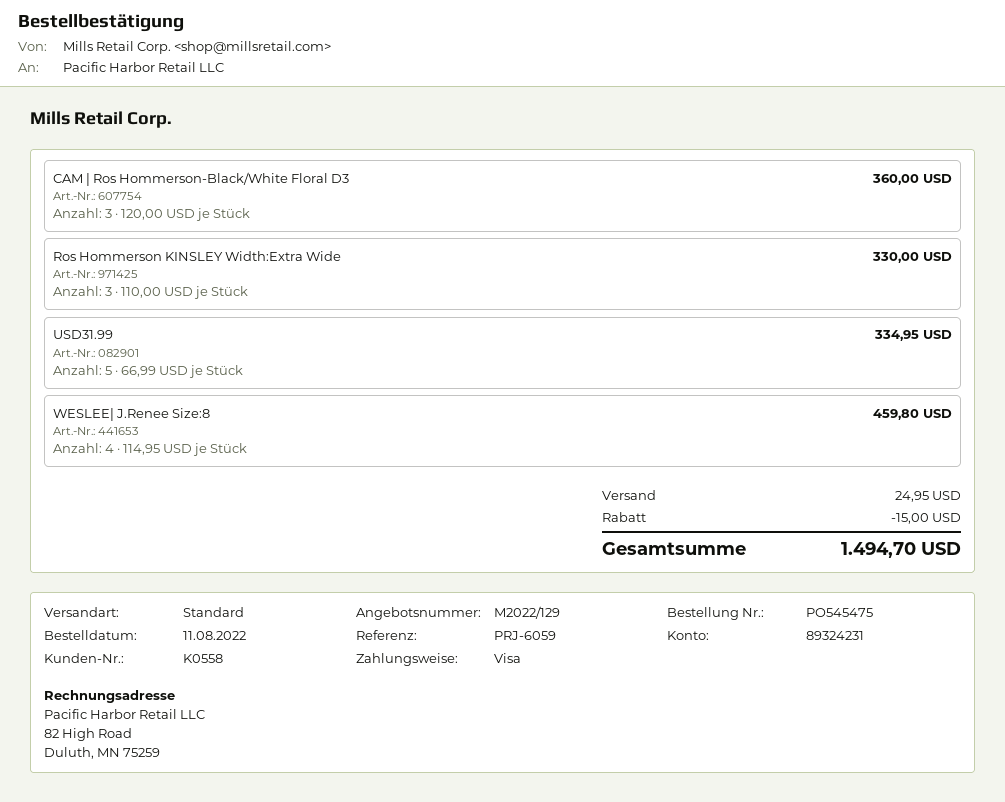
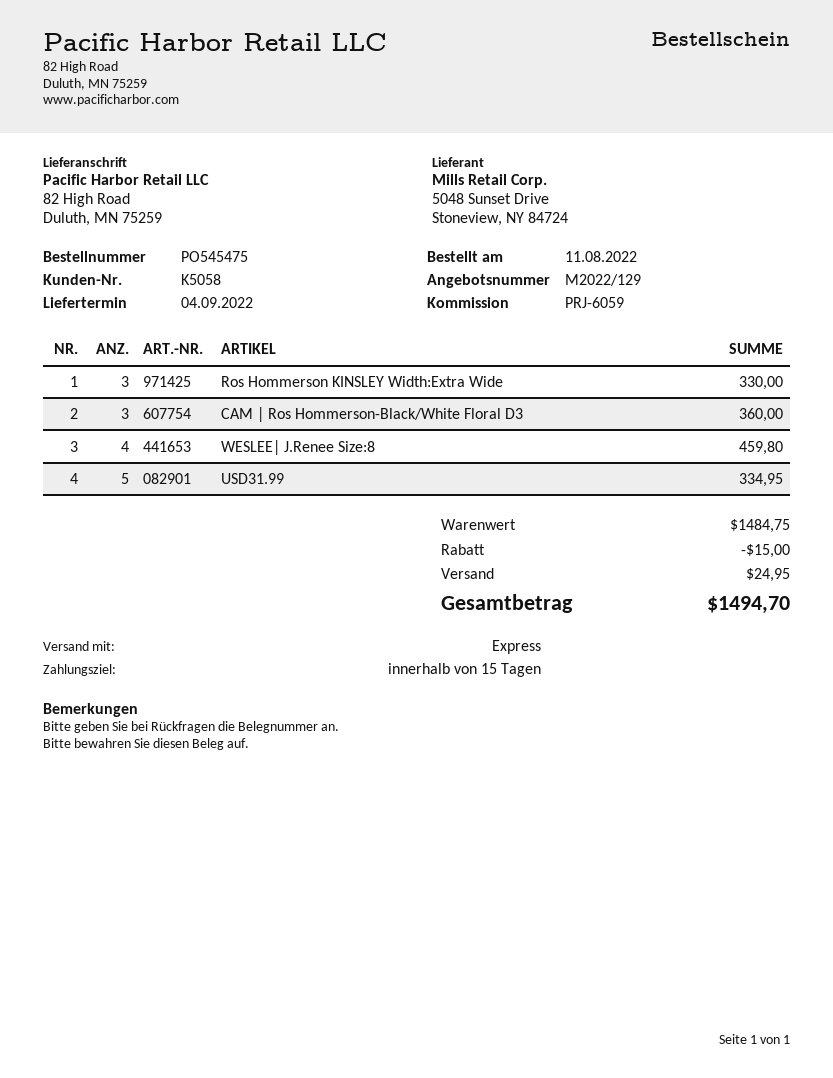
customer number: K0558 -> K5058
shipping method: standard -> express

